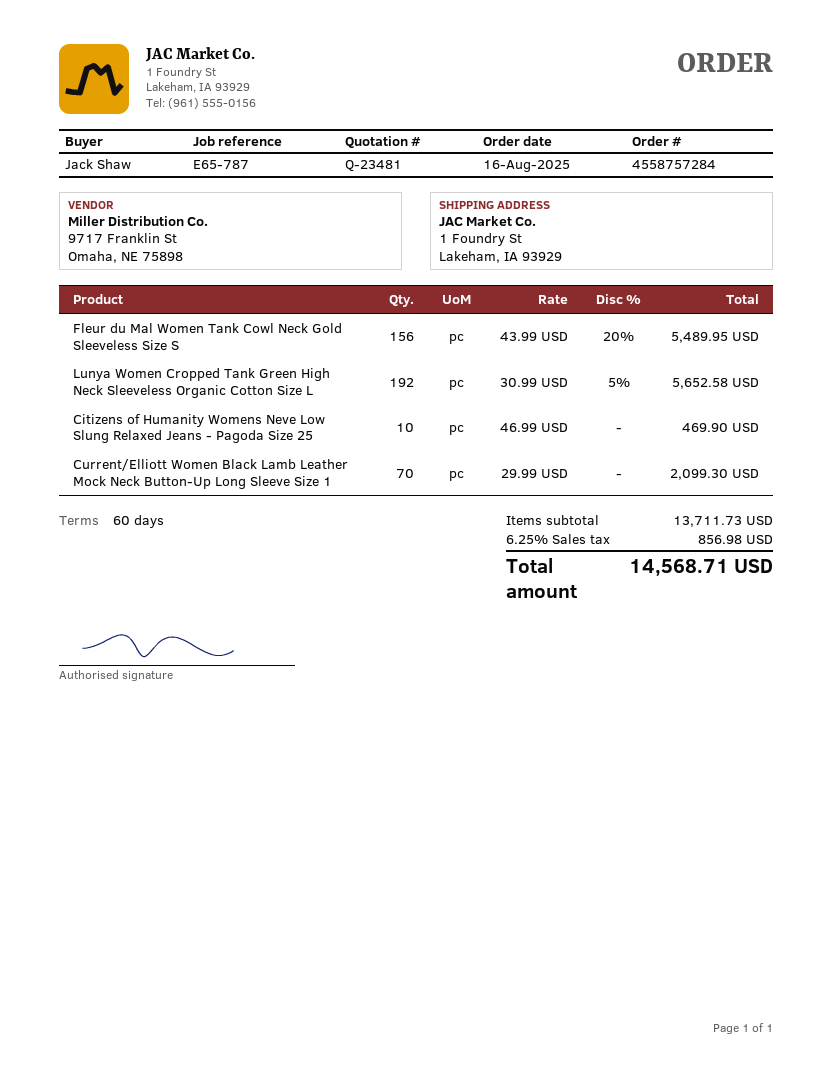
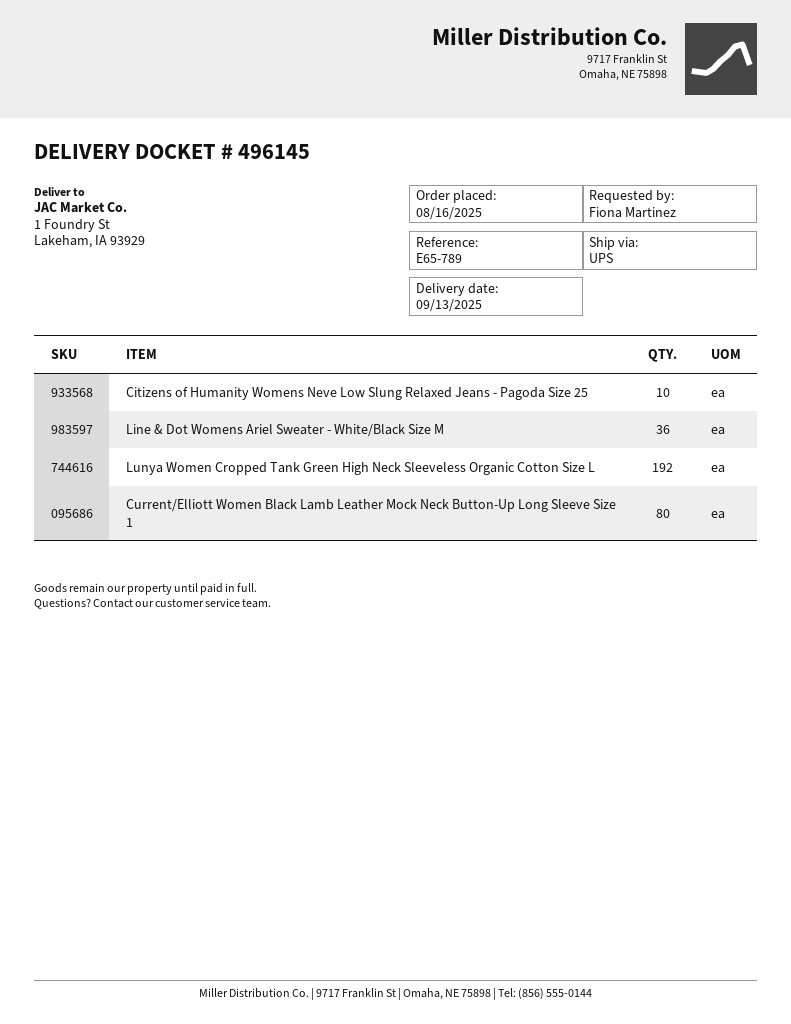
reference: E65-787 -> E65-789
ordered by: Jack Shaw -> Fiona Martinez
Fleur du Mal Women Tank Cowl Neck Gold Sleeveless Size S: 156 -> none
Current/Elliott Women Black Lamb Leather Mock Neck Button-Up Long Sleeve Size 1: 70 -> 80
Line & Dot Womens Ariel Sweater - White/Black Size M: none -> 36

